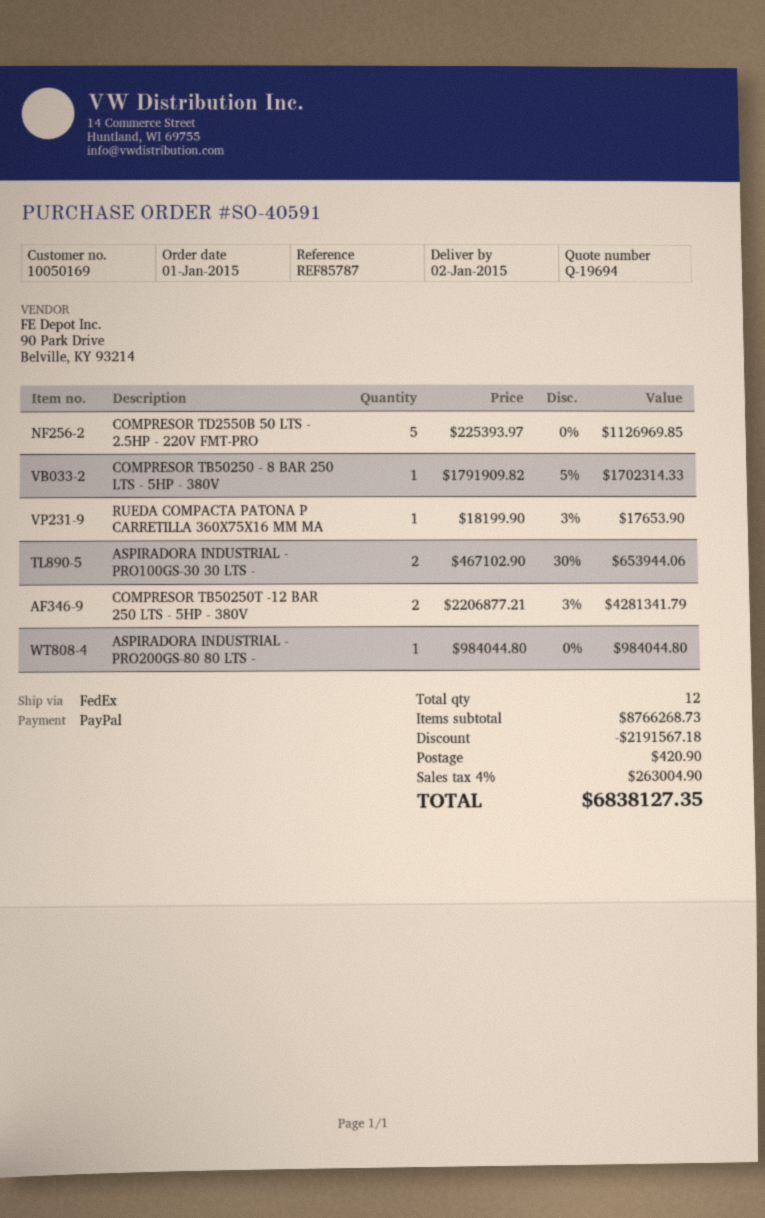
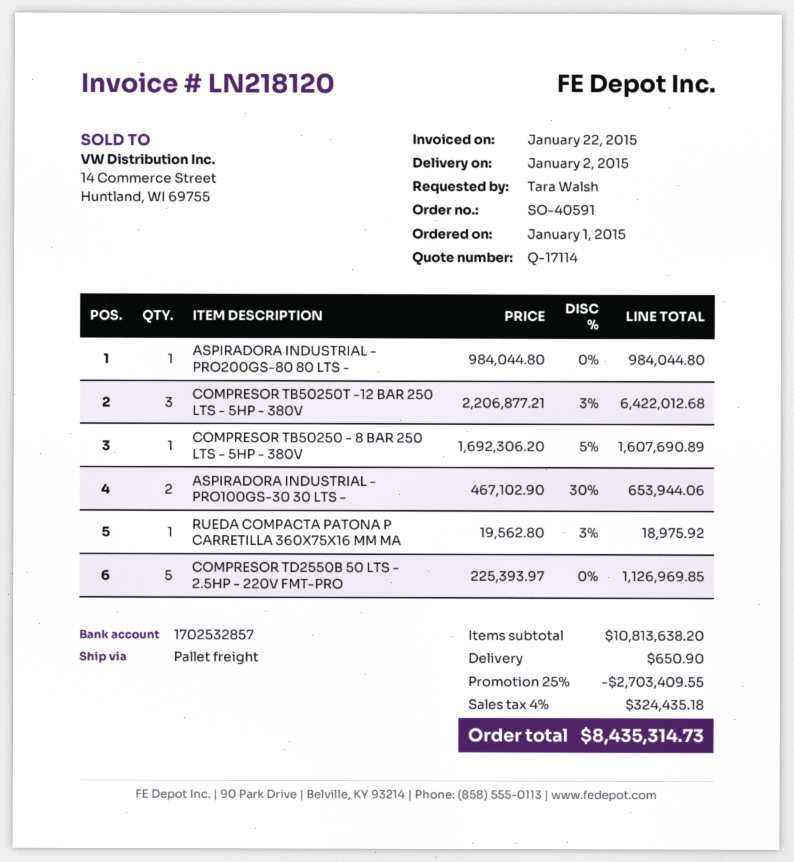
quote number: Q-19694 -> Q-17114
shipping method: FedEx -> pallet freight
COMPRESOR TB50250 - 8 BAR 250 LTS - 5HP - 380V: 1 x 1791909.82 - 5% = 1702314.33 -> 1 x 1692306.20 - 5% = 1607690.89
RUEDA COMPACTA PATONA P CARRETILLA 360X75X16 MM MA: 1 x 18199.90 - 3% = 17653.90 -> 1 x 19562.80 - 3% = 18975.92
COMPRESOR TB50250T -12 BAR 250 LTS - 5HP - 380V: 2 x 2206877.21 - 3% = 4281341.79 -> 3 x 2206877.21 - 3% = 6422012.68
subtotal: 8766268.73 -> 10813638.20
discount: 2191567.18 -> 2703409.55
shipping: 420.90 -> 650.90
tax: 4% = 263004.90 -> 4% = 324435.18
total: 6838127.35 -> 8435314.73

